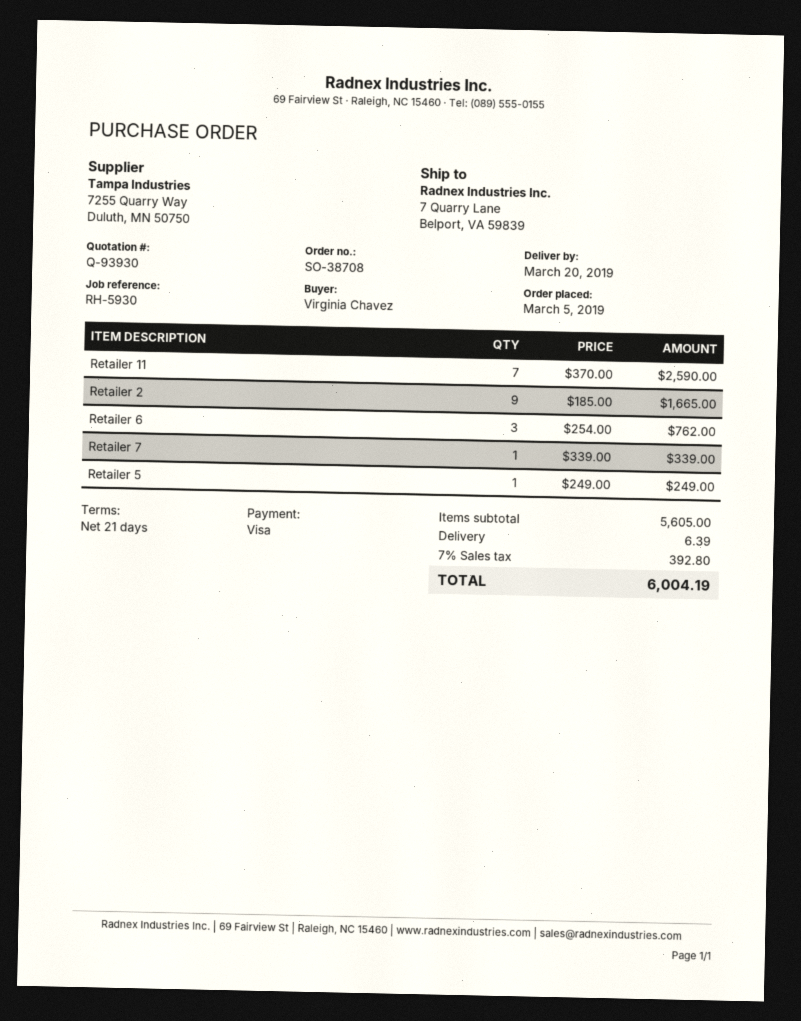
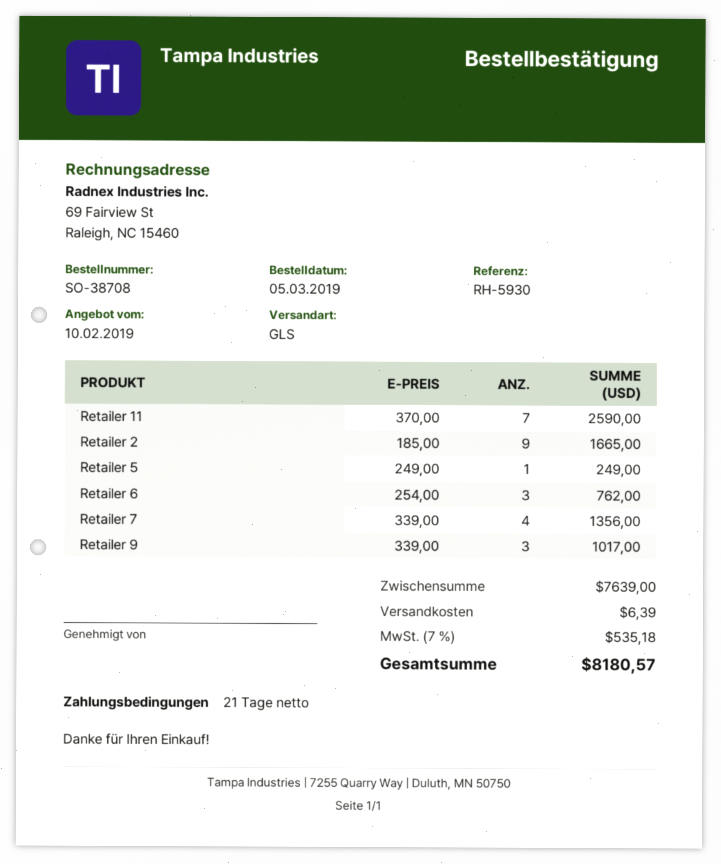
Retailer 7: 1 x 339.00 = 339.00 -> 4 x 339.00 = 1356.00
Retailer 9: none -> 3 x 339.00 = 1017.00
subtotal: 5605.00 -> 7639.00
tax: 7% = 392.80 -> 7% = 535.18
total: 6004.19 -> 8180.57

